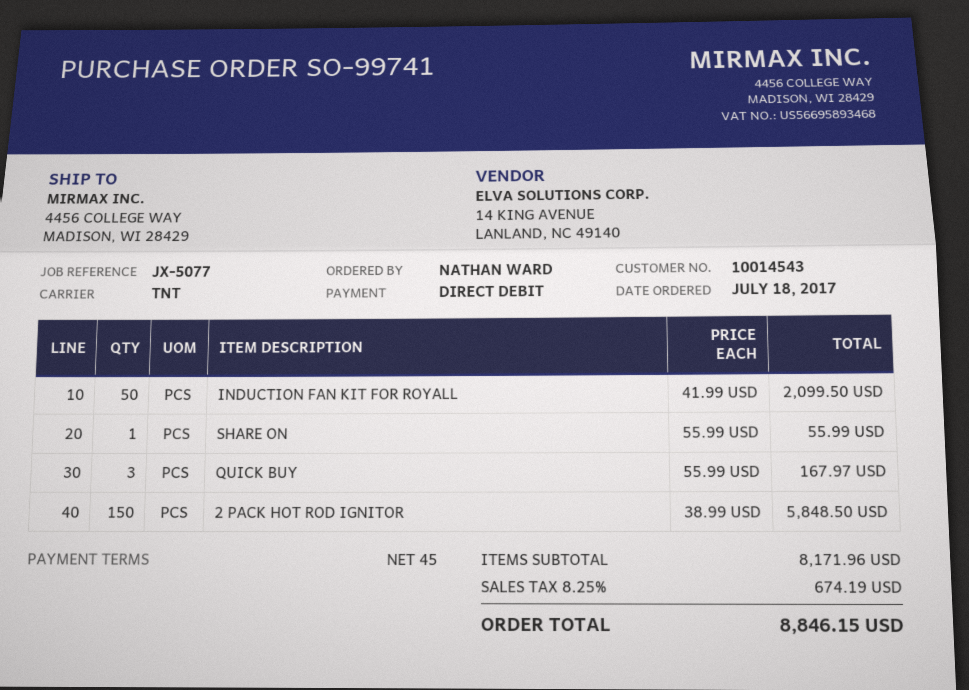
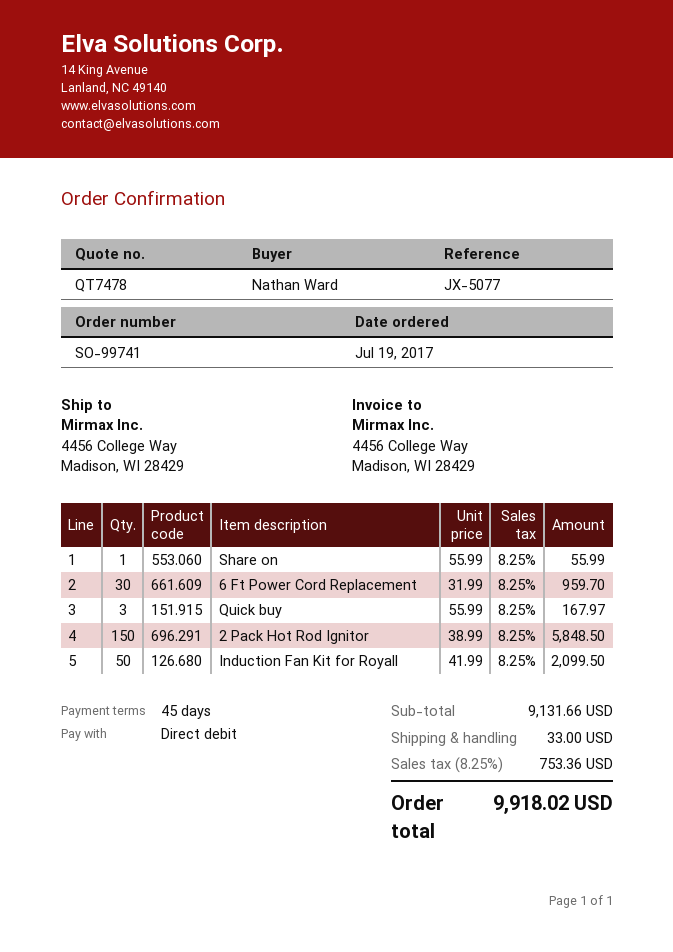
order date: 2017-07-18 -> 2017-07-19
6 Ft Power Cord Replacement: none -> 30 x 31.99 = 959.70
subtotal: 8171.96 -> 9131.66
shipping: none -> 33.00
tax: 8.25% = 674.19 -> 8.25% = 753.36
total: 8846.15 -> 9918.02

